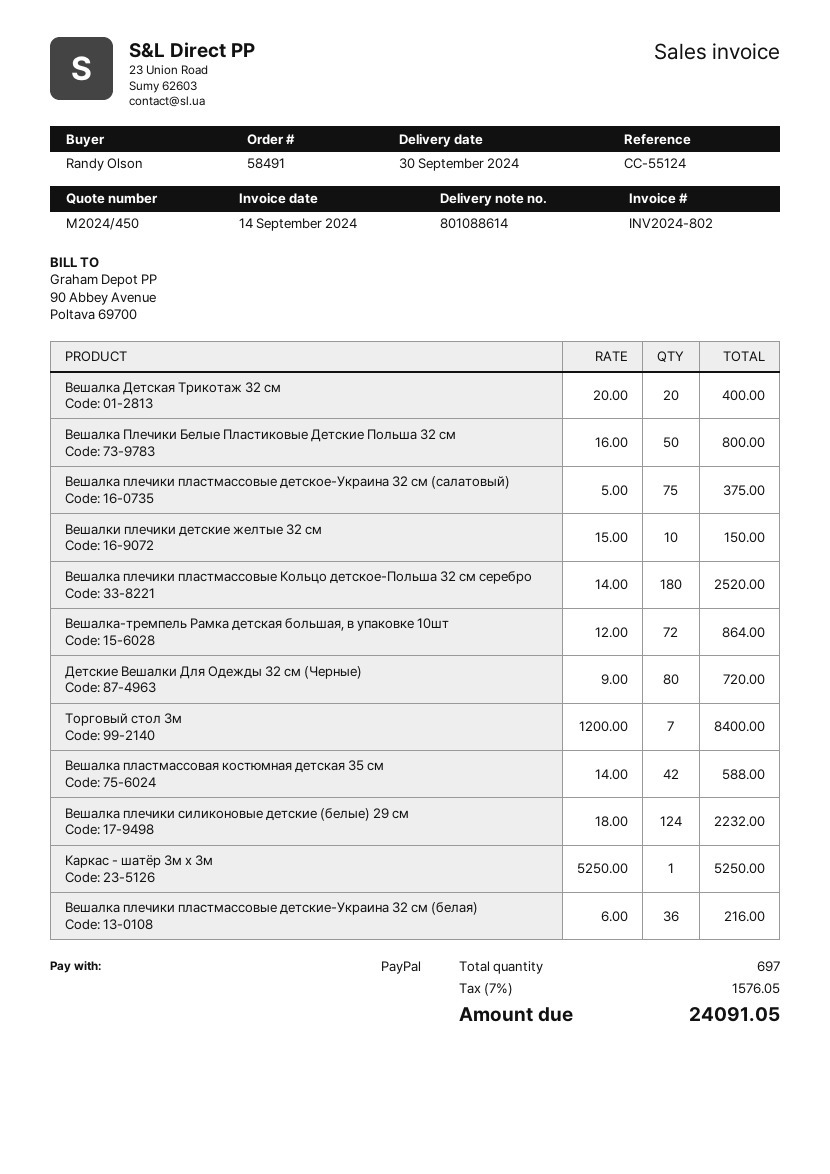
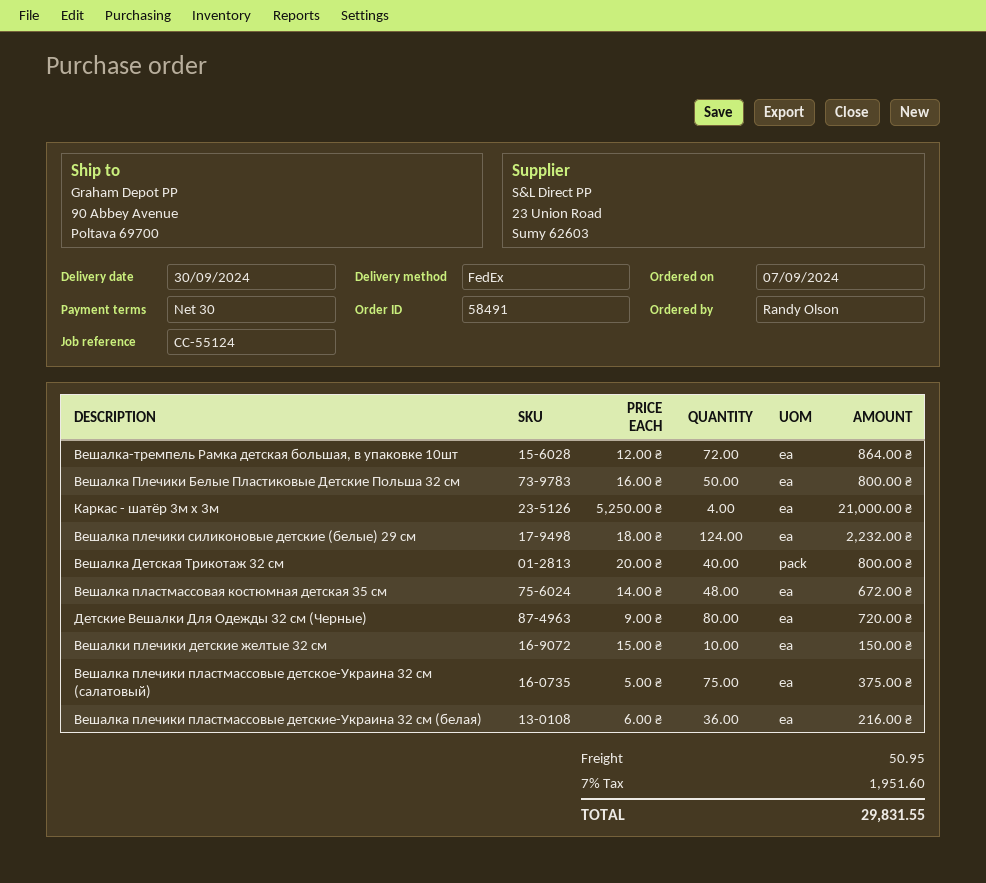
Вешалка Детская Трикотаж 32 см: 20 x 20.00 = 400.00 -> 40 x 20.00 = 800.00
Вешалка плечики пластмассовые Кольцо детское-Польша 32 см серебро: 180 x 14.00 = 2520.00 -> none
Торговый стол 3м: 7 x 1200.00 = 8400.00 -> none
Вешалка пластмассовая костюмная детская 35 см: 42 x 14.00 = 588.00 -> 48 x 14.00 = 672.00
Каркас - шатёр 3м х 3м: 1 x 5250.00 = 5250.00 -> 4 x 5250.00 = 21000.00
shipping: none -> 50.95
tax: 7% = 1576.05 -> 7% = 1951.60
total: 24091.05 -> 29831.55

